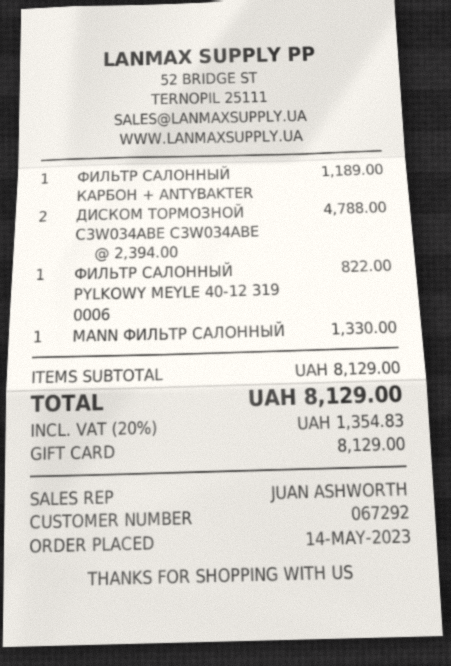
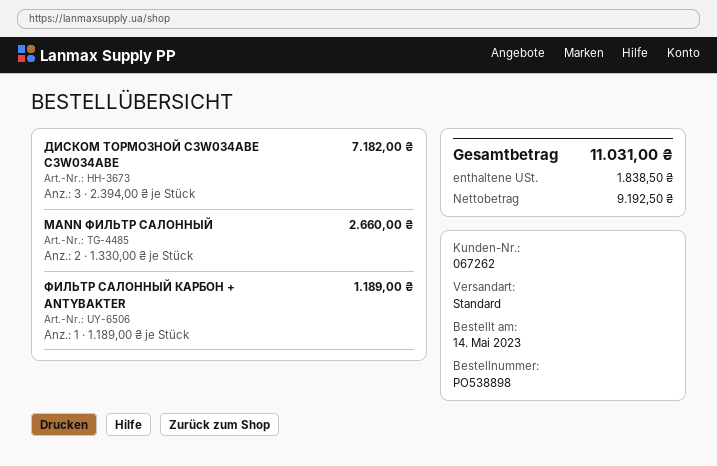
customer number: 067292 -> 067262
ДИСКОМ ТОРМОЗНОЙ C3W034ABE C3W034ABE: 2 x 2394.00 = 4788.00 -> 3 x 2394.00 = 7182.00
ФИЛЬТР САЛОННЫЙ PYLKOWY MEYLE 40-12 319 0006: 1 x 822.00 = 822.00 -> none
MANN ФИЛЬТР САЛОННЫЙ: 1 x 1330.00 = 1330.00 -> 2 x 1330.00 = 2660.00
tax: 1354.83 -> 1838.50
total: 8129.00 -> 11031.00

